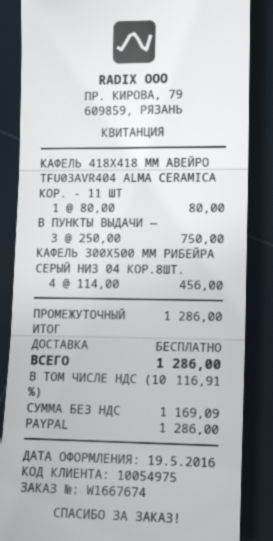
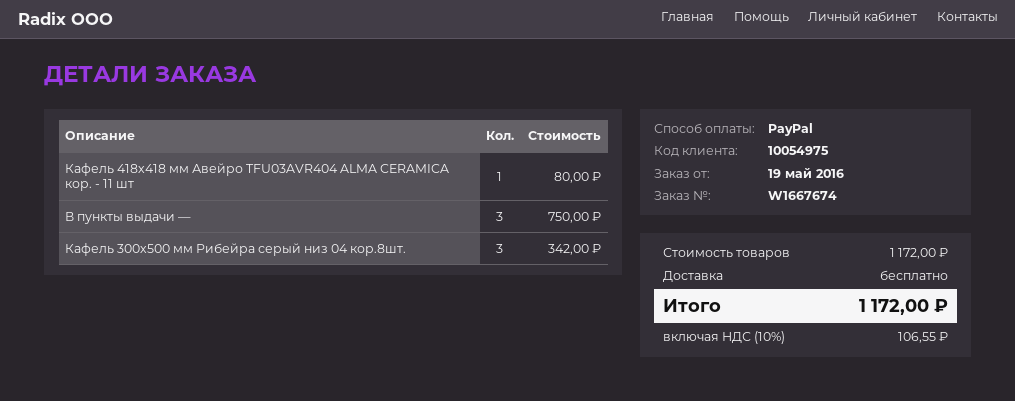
КАФЕЛЬ 300Х500 ММ РИБЕЙРА СЕРЫЙ НИЗ 04 КОР.8ШТ.: 4 for 456.00 -> 3 for 342.00
subtotal: 1286.00 -> 1172.00
tax: 10% = 116.91 -> 10% = 106.55
total: 1286.00 -> 1172.00

